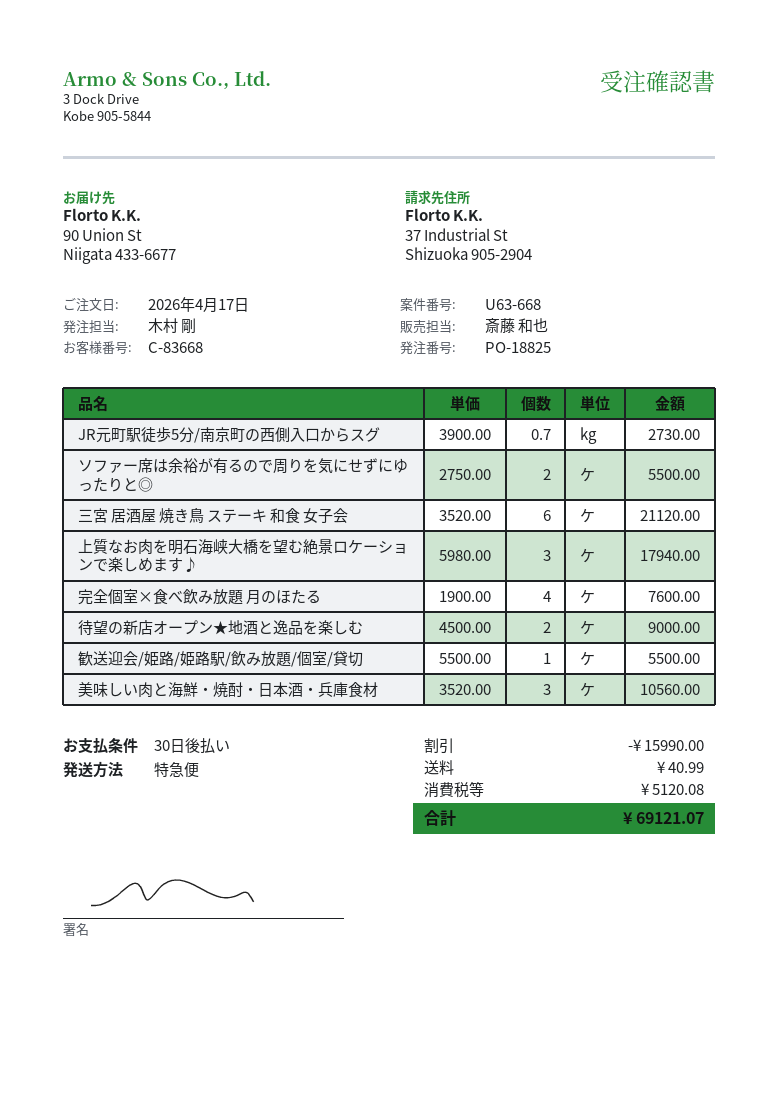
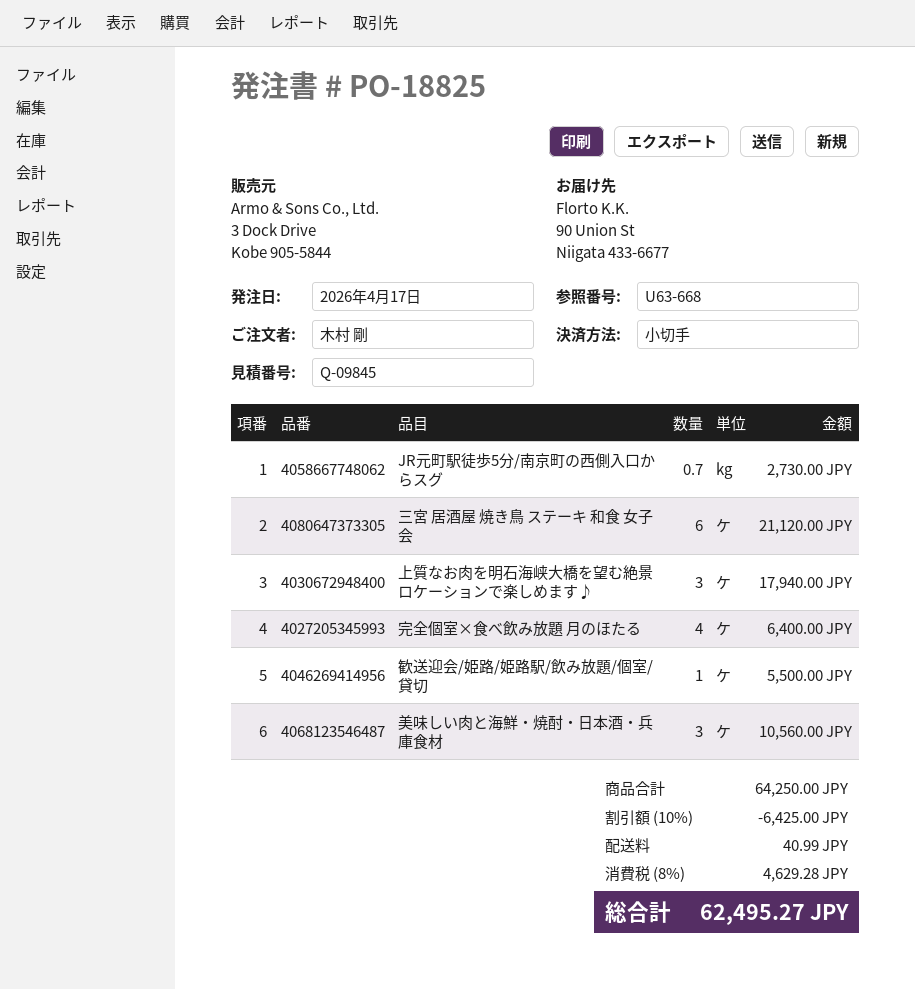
ソファー席は余裕が有るので周りを気にせずにゆったりと◎: 2 for 5500.00 -> none
完全個室×食べ飲み放題 月のほたる: 4 for 7600.00 -> 4 for 6400.00
待望の新店オープン★地酒と逸品を楽しむ: 2 for 9000.00 -> none
discount: 15990.00 -> 6425.00
tax: 5120.08 -> 4629.28
total: 69121.07 -> 62495.27

